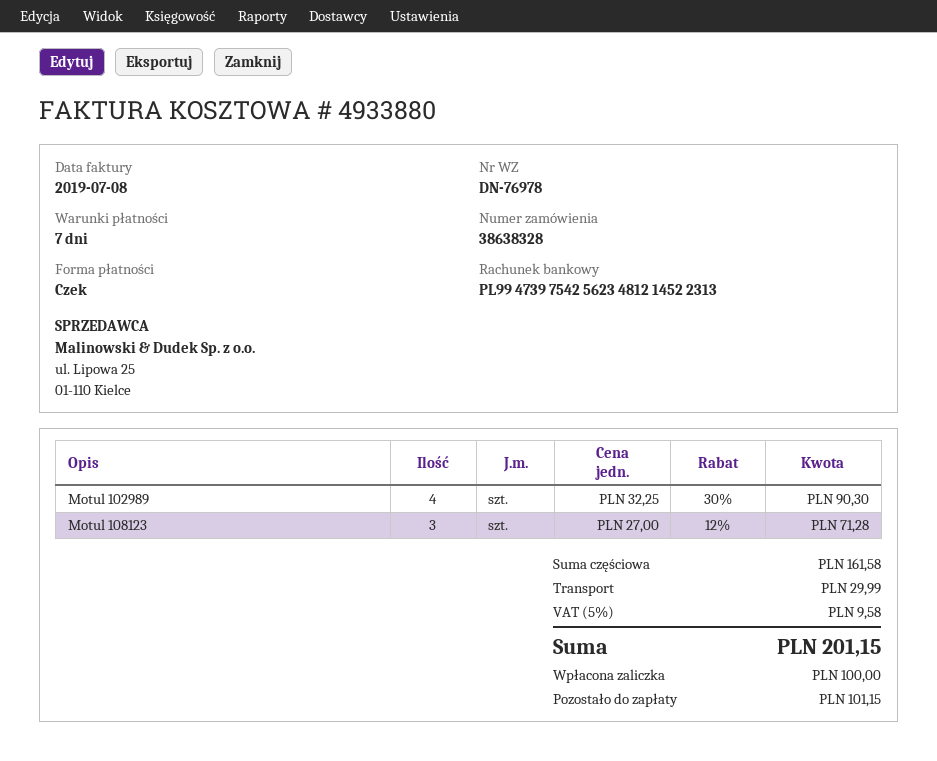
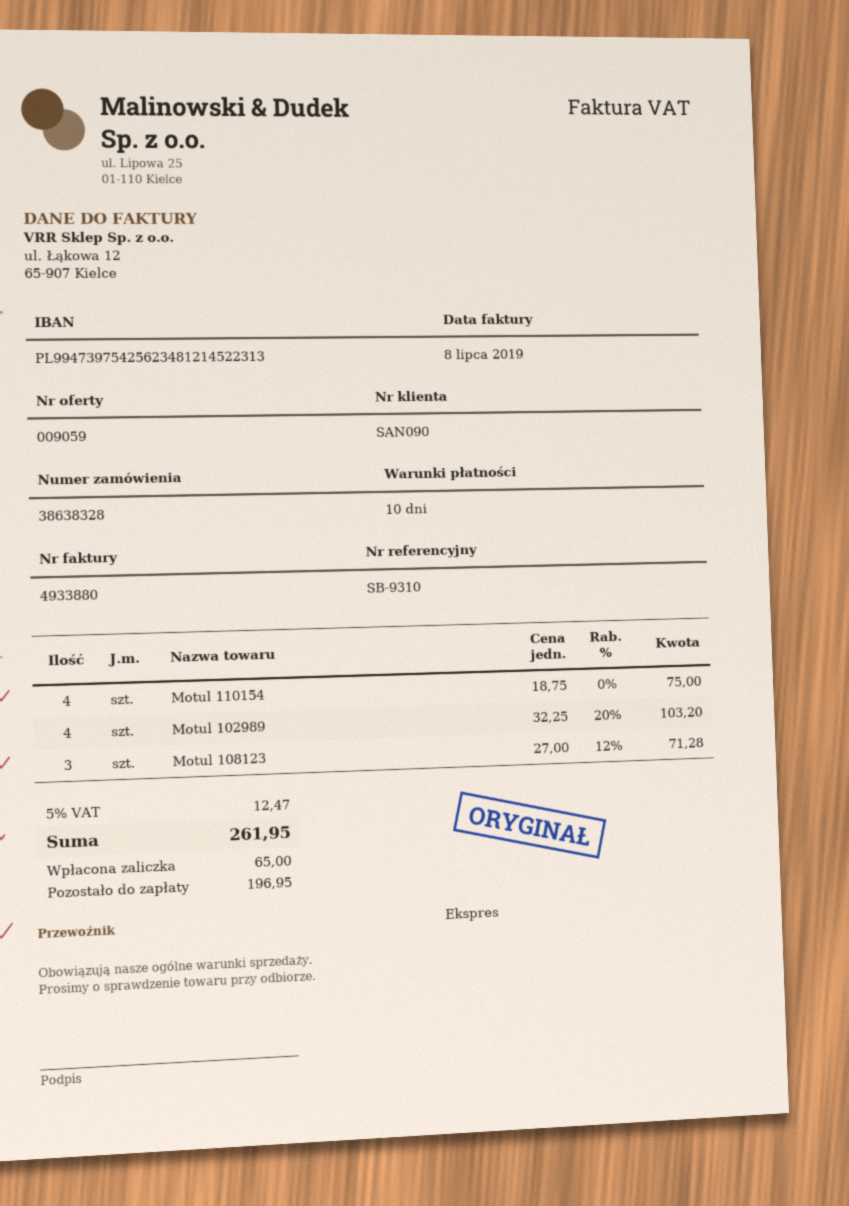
payment terms: 7 days -> 10 days
Motul 102989: 4 x 32.25 - 30% = 90.30 -> 4 x 32.25 - 20% = 103.20
Motul 110154: none -> 4 x 18.75 = 75.00
shipping: 29.99 -> none
tax: 5% = 9.58 -> 5% = 12.47
total: 201.15 -> 261.95
deposit: 100.00 -> 65.00
balance: 101.15 -> 196.95

